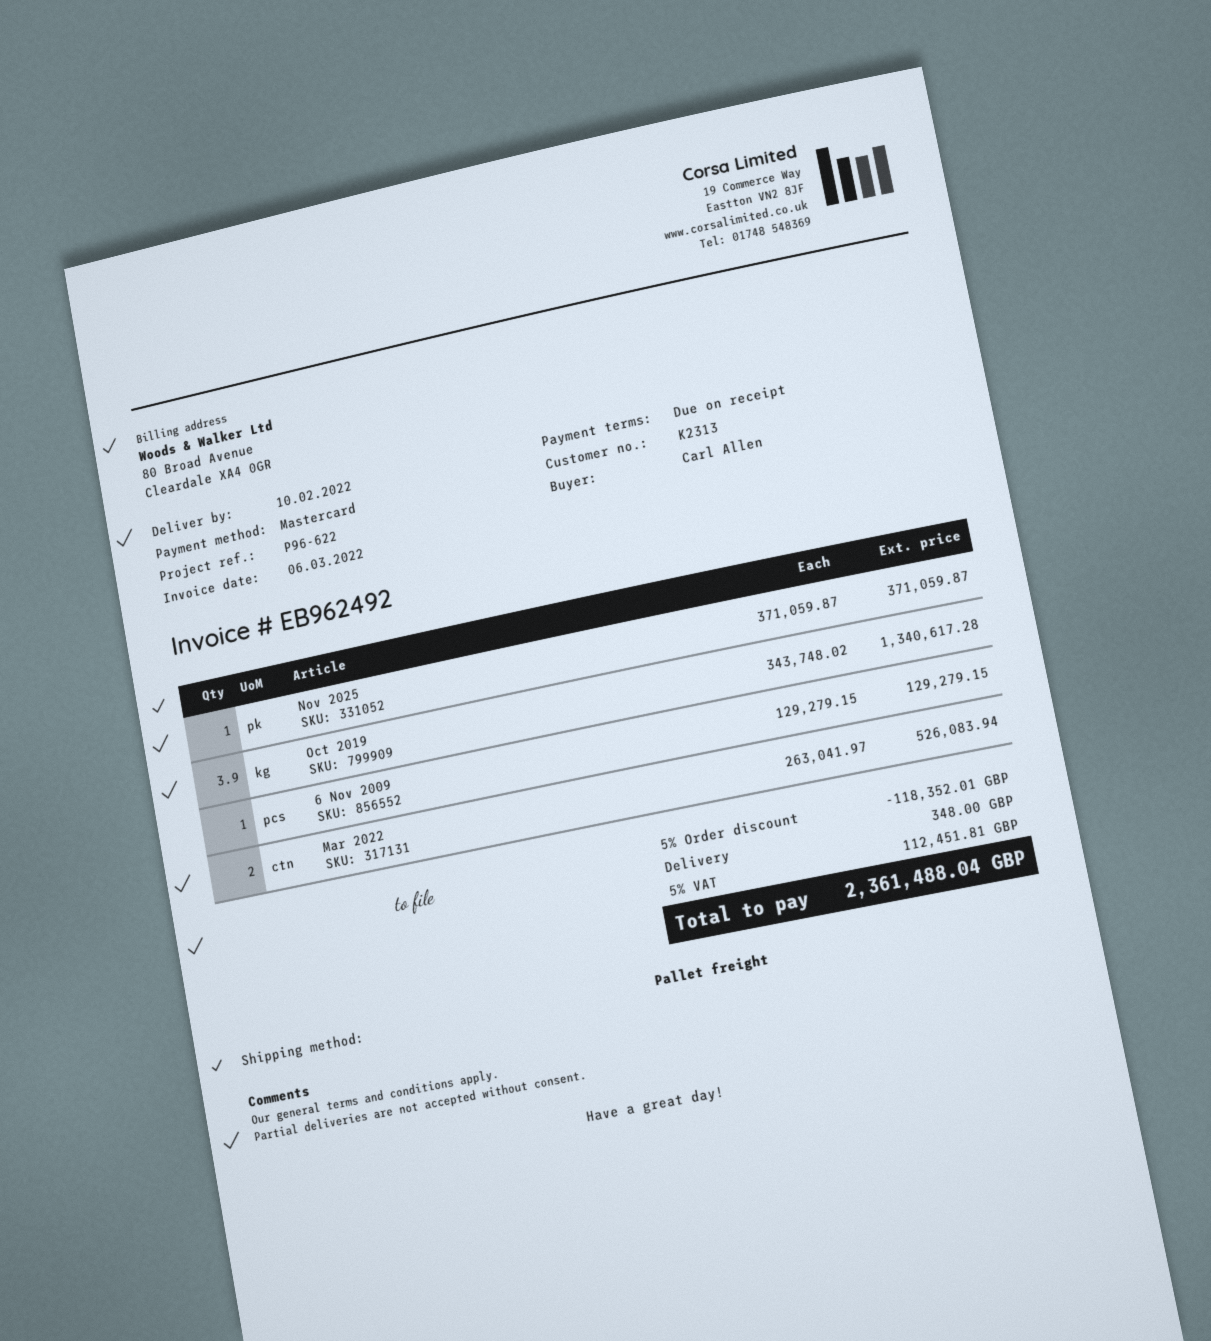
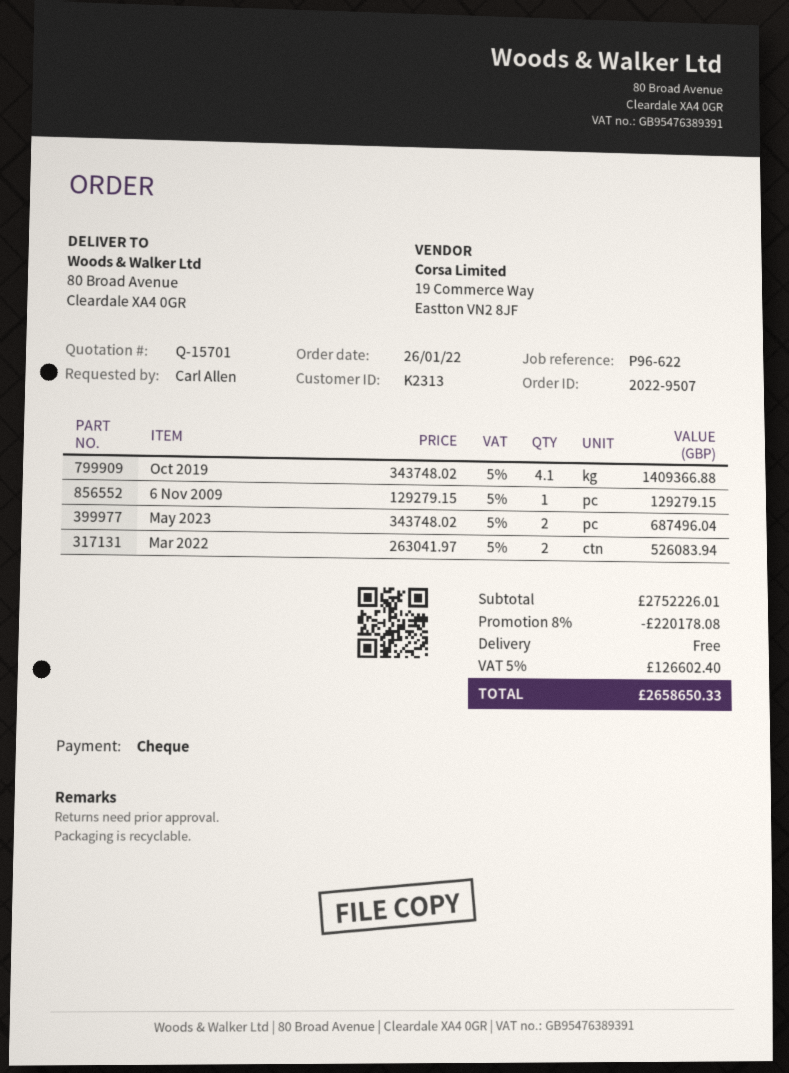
payment method: Mastercard -> cheque
Nov 2025: 1 x 371059.87 = 371059.87 -> none
Oct 2019: 3.9 x 343748.02 = 1340617.28 -> 4.1 x 343748.02 = 1409366.88
May 2023: none -> 2 x 343748.02 = 687496.04
discount: 5% = 118352.01 -> 8% = 220178.08
shipping: 348.00 -> 0.00
tax: 5% = 112451.81 -> 5% = 126602.40
total: 2361488.04 -> 2658650.33

